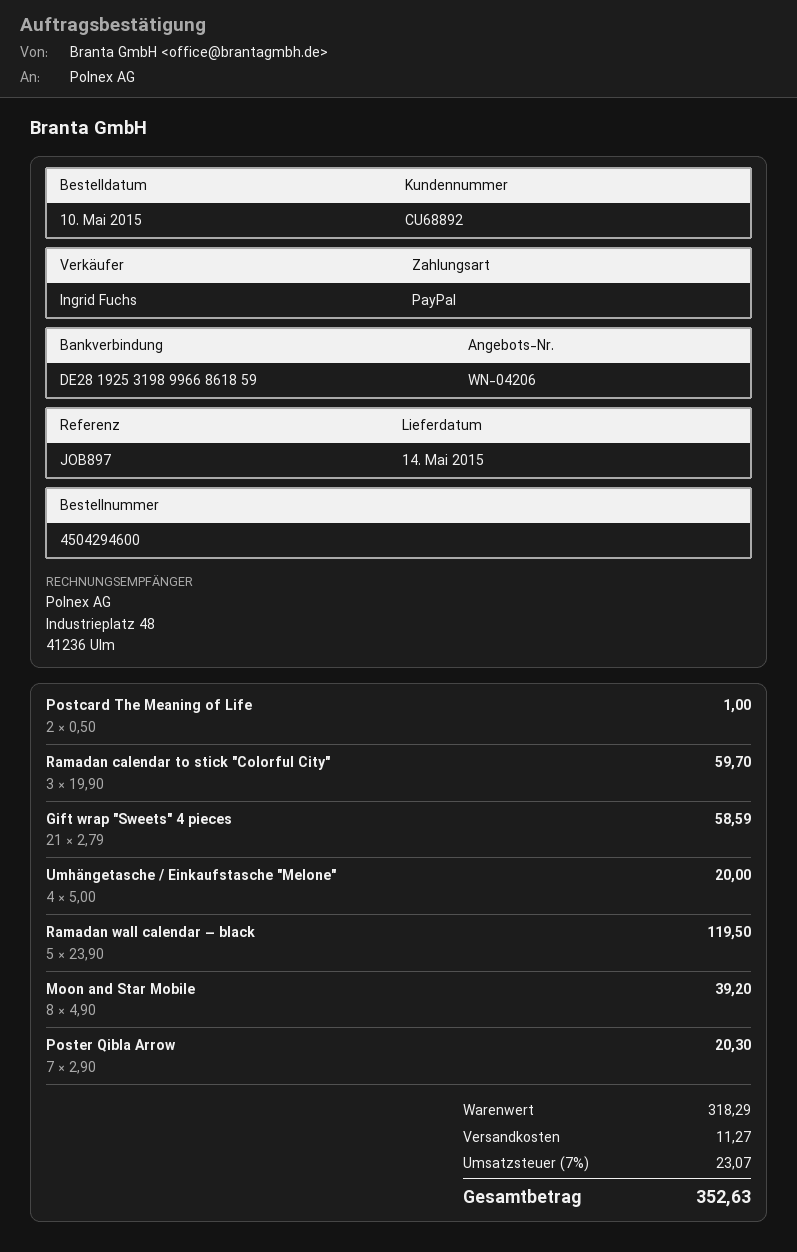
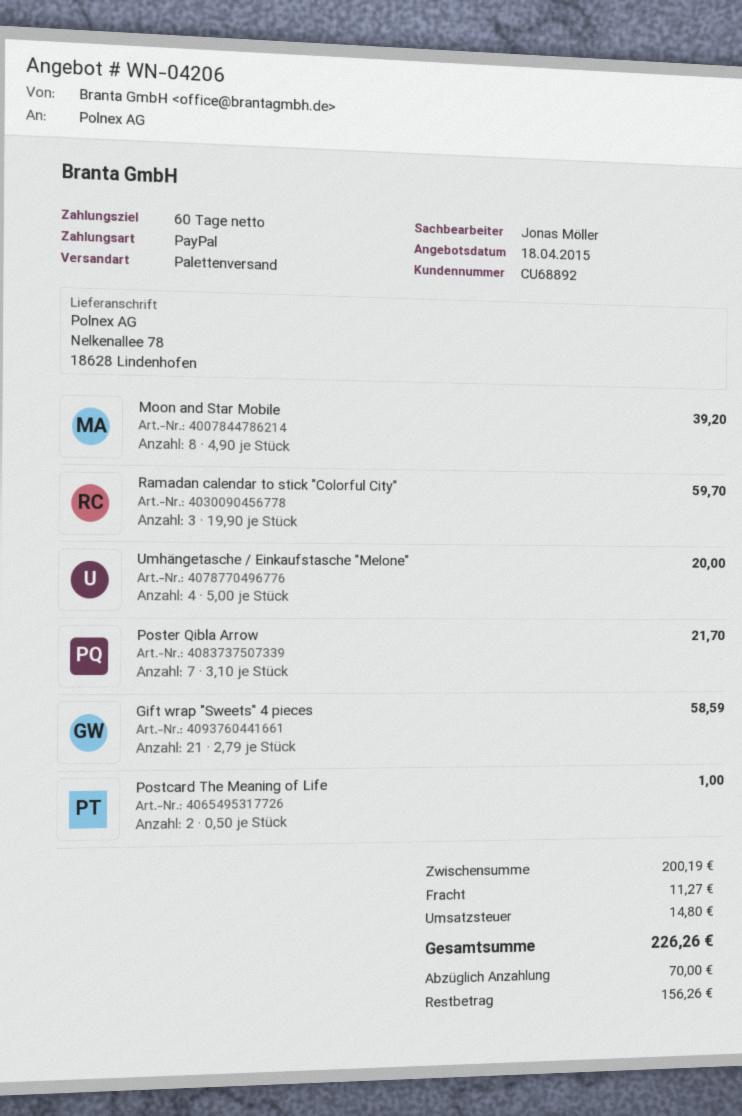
sales rep: Ingrid Fuchs -> Jonas Möller
Ramadan wall calendar – black: 5 x 23.90 = 119.50 -> none
Poster Qibla Arrow: 7 x 2.90 = 20.30 -> 7 x 3.10 = 21.70
subtotal: 318.29 -> 200.19
tax: 23.07 -> 14.80
total: 352.63 -> 226.26

